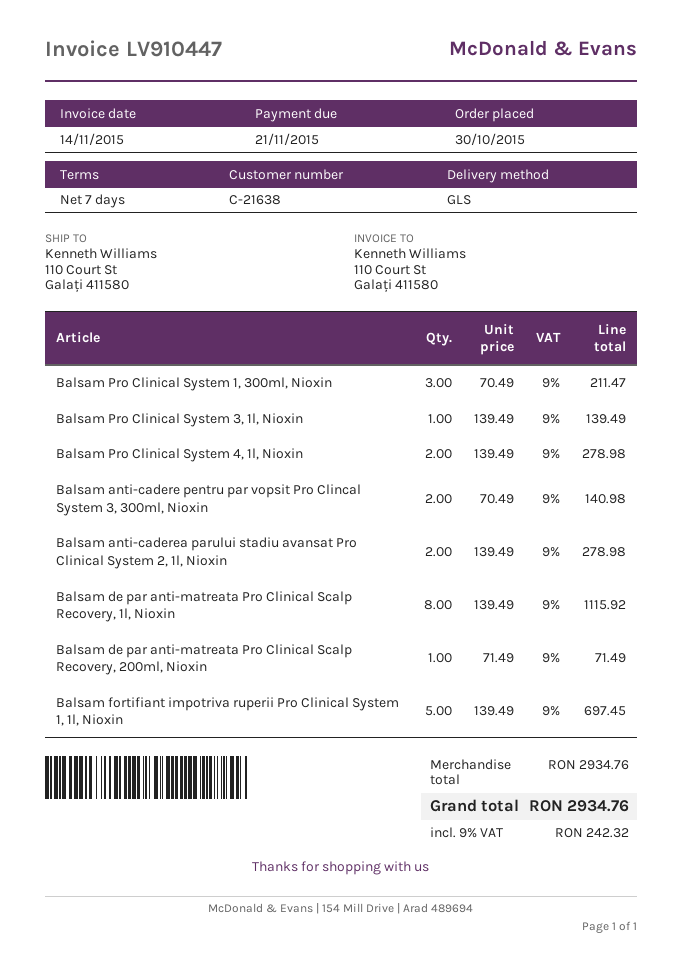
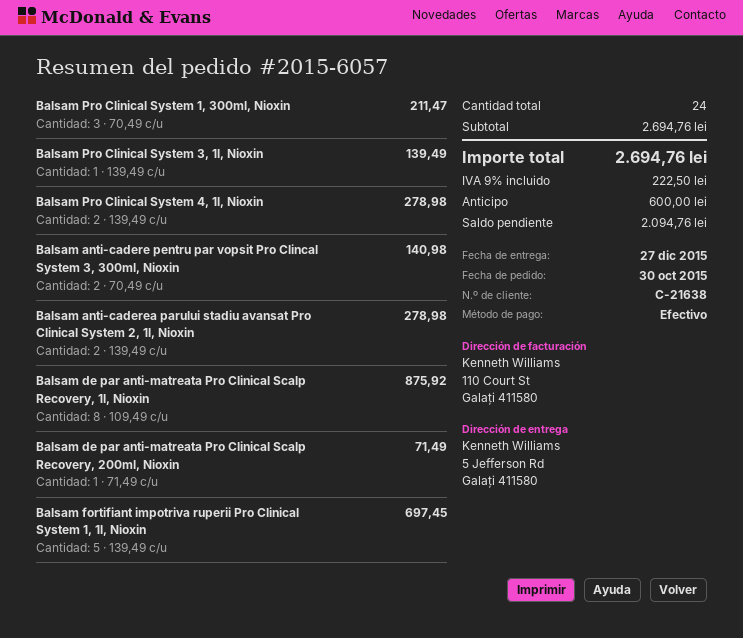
ship to: 110 Court St, Galați 411580 -> 5 Jefferson Rd, Galați 411580
Balsam de par anti-matreata Pro Clinical Scalp Recovery, 1l, Nioxin: 8 x 139.49 = 1115.92 -> 8 x 109.49 = 875.92
subtotal: 2934.76 -> 2694.76
tax: 9% = 242.32 -> 9% = 222.50
total: 2934.76 -> 2694.76

